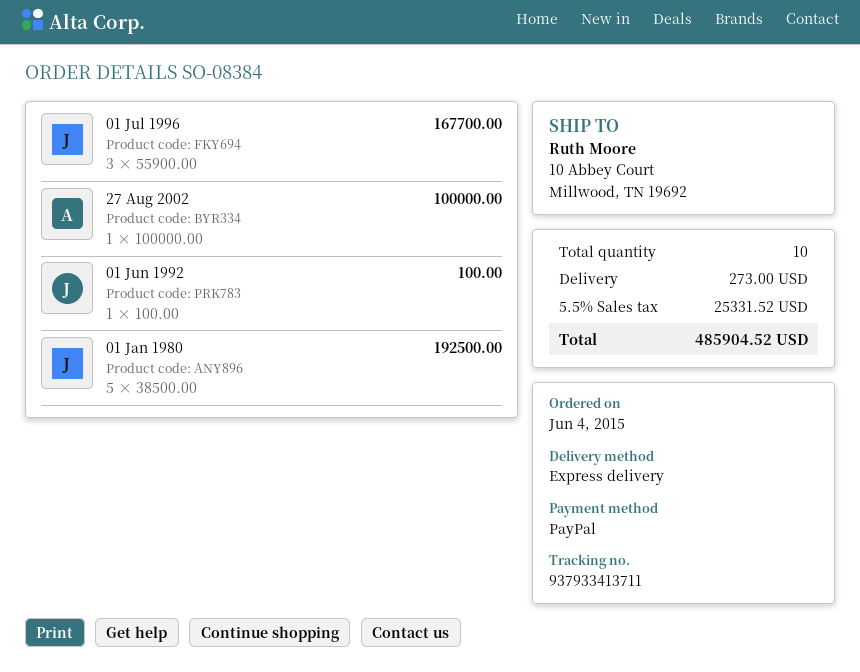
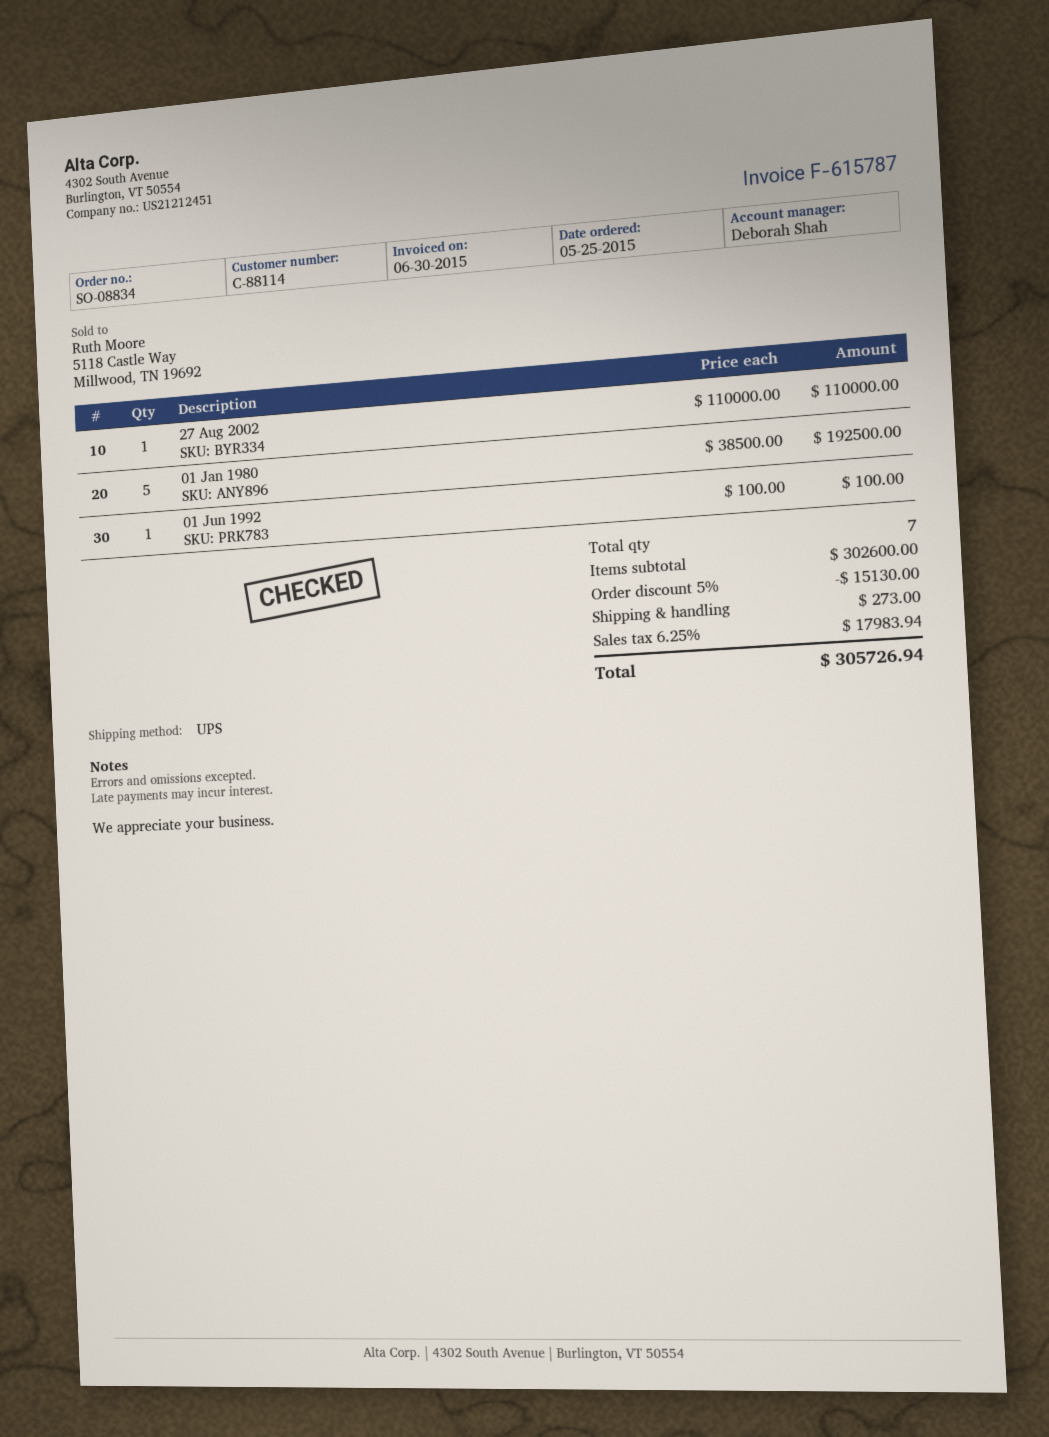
order number: SO-08384 -> SO-08834
order date: 2015-06-04 -> 2015-05-25
shipping method: express -> UPS
01 Jul 1996: 3 x 55900.00 = 167700.00 -> none
27 Aug 2002: 1 x 100000.00 = 100000.00 -> 1 x 110000.00 = 110000.00
total quantity: 10 -> 7
discount: none -> 5% = 15130.00
tax: 5.5% = 25331.52 -> 6.25% = 17983.94
total: 485904.52 -> 305726.94

